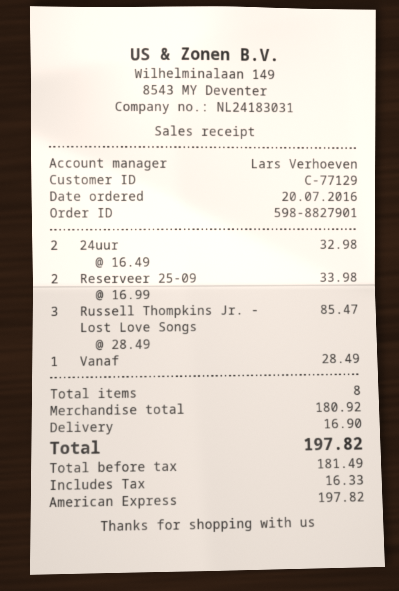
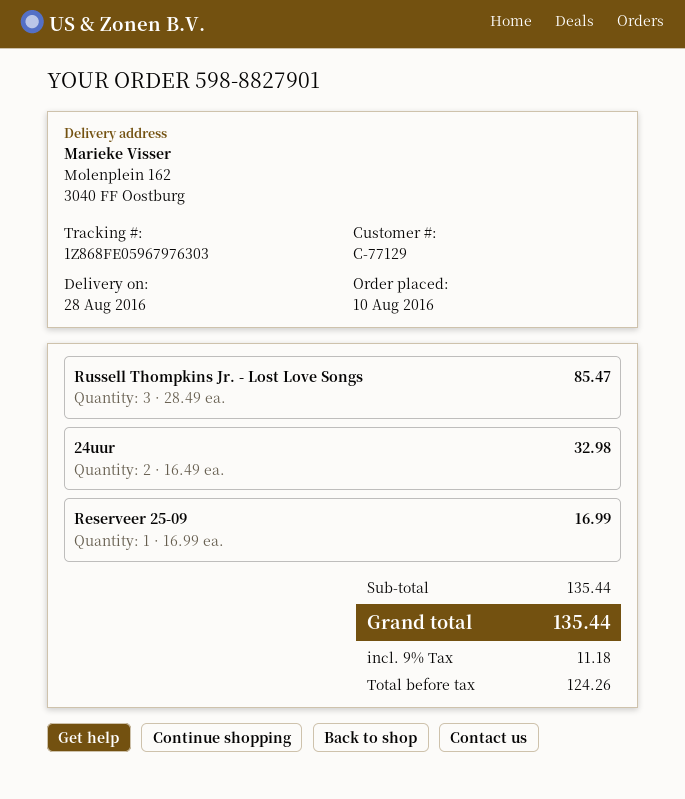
order date: 2016-07-20 -> 2016-08-10
Reserveer 25-09: 2 x 16.99 = 33.98 -> 1 x 16.99 = 16.99
Vanaf: 1 x 28.49 = 28.49 -> none
subtotal: 180.92 -> 135.44
shipping: 16.90 -> none
net: 181.49 -> 124.26
tax: 16.33 -> 11.18
total: 197.82 -> 135.44

